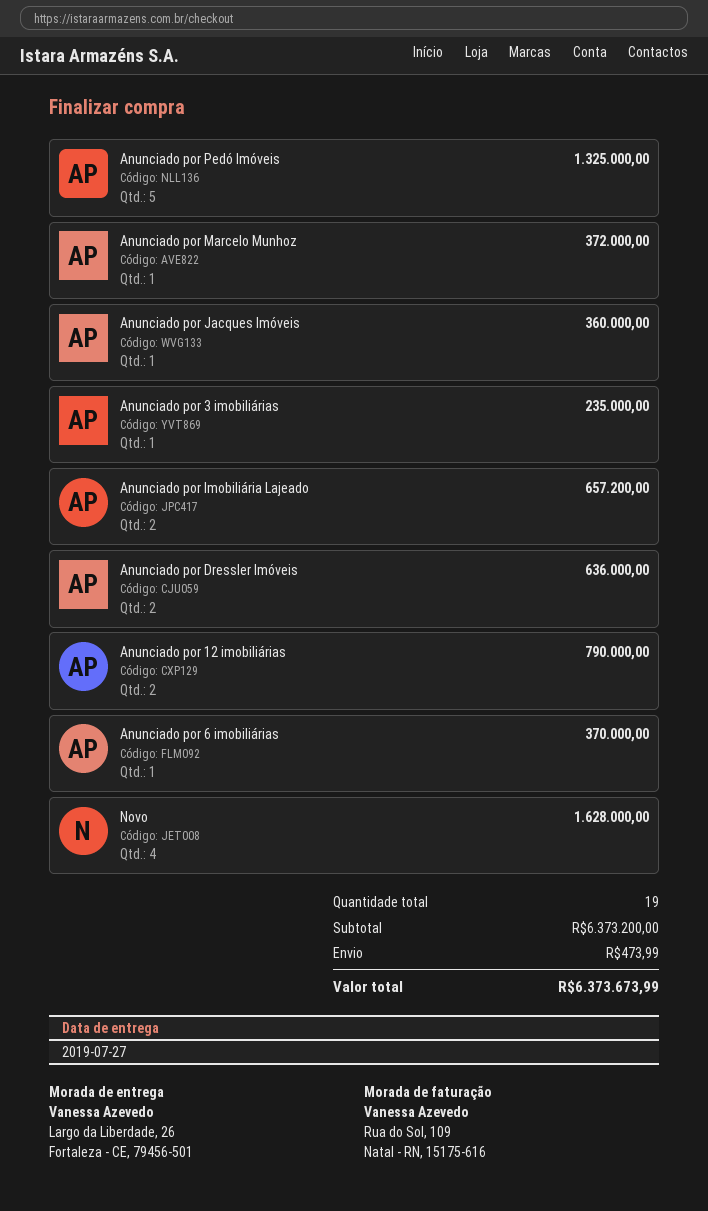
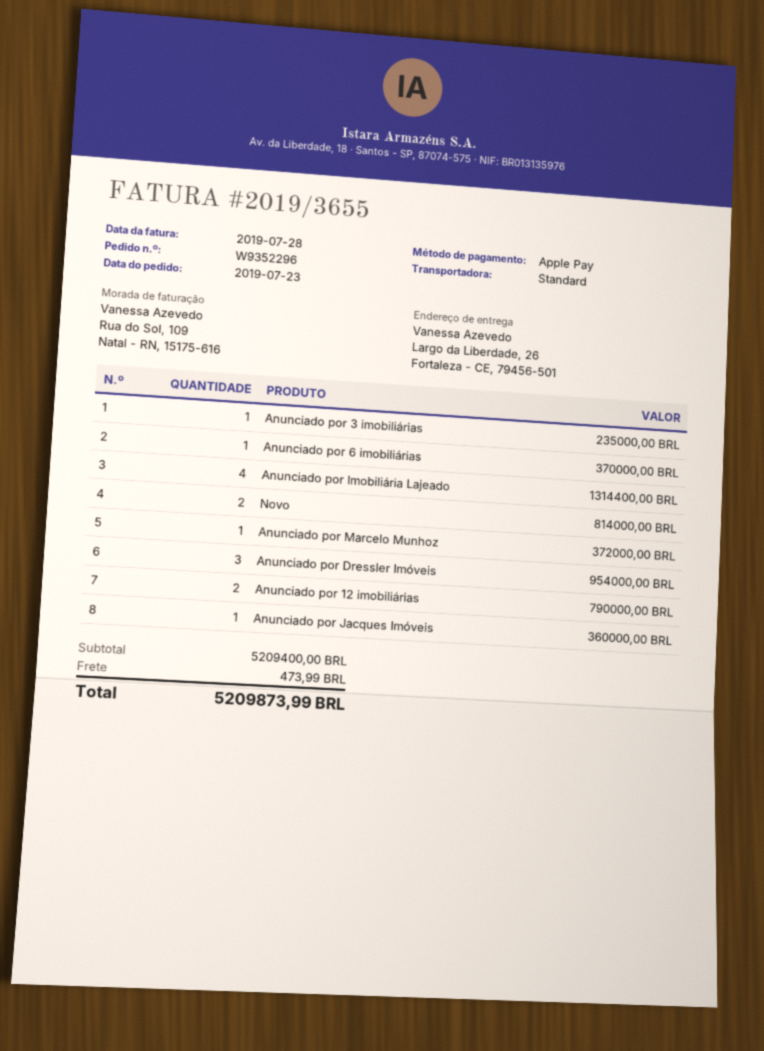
Anunciado por Pedó Imóveis: 5 for 1325000.00 -> none
Anunciado por Imobiliária Lajeado: 2 for 657200.00 -> 4 for 1314400.00
Anunciado por Dressler Imóveis: 2 for 636000.00 -> 3 for 954000.00
Novo: 4 for 1628000.00 -> 2 for 814000.00
subtotal: 6373200.00 -> 5209400.00
total: 6373673.99 -> 5209873.99

